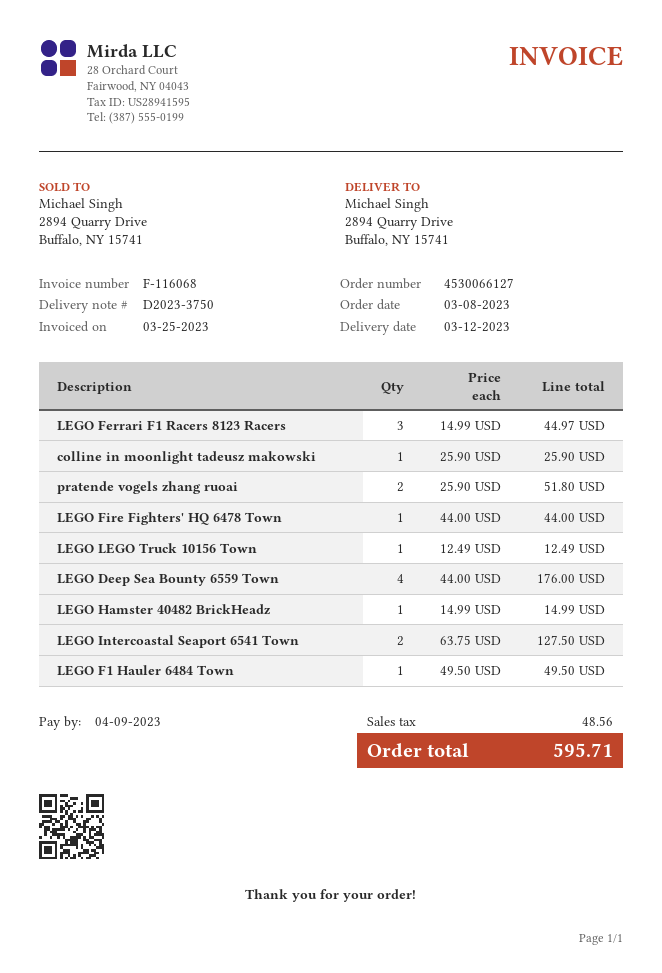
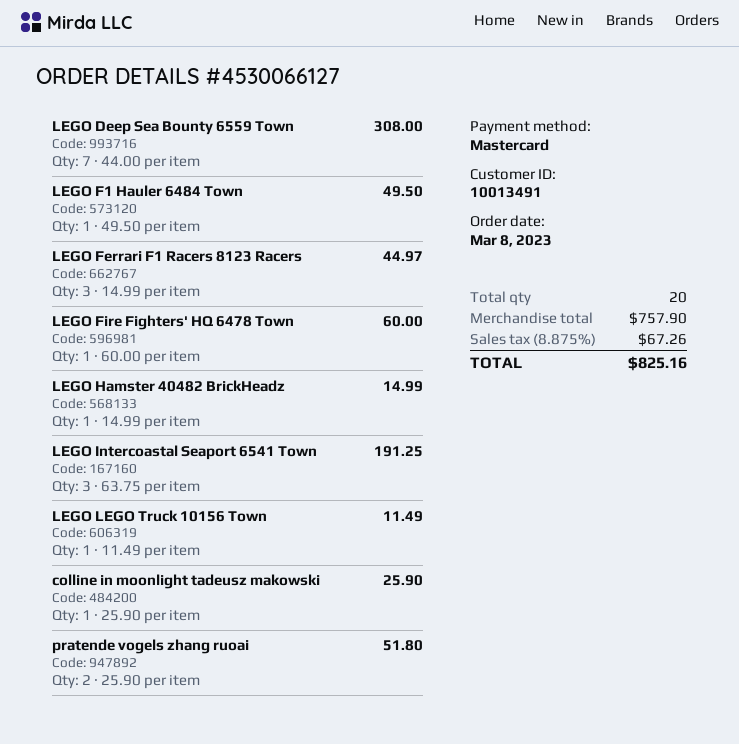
LEGO Fire Fighters' HQ 6478 Town: 1 x 44.00 = 44.00 -> 1 x 60.00 = 60.00
LEGO LEGO Truck 10156 Town: 1 x 12.49 = 12.49 -> 1 x 11.49 = 11.49
LEGO Deep Sea Bounty 6559 Town: 4 x 44.00 = 176.00 -> 7 x 44.00 = 308.00
LEGO Intercoastal Seaport 6541 Town: 2 x 63.75 = 127.50 -> 3 x 63.75 = 191.25
tax: 48.56 -> 67.26
total: 595.71 -> 825.16

